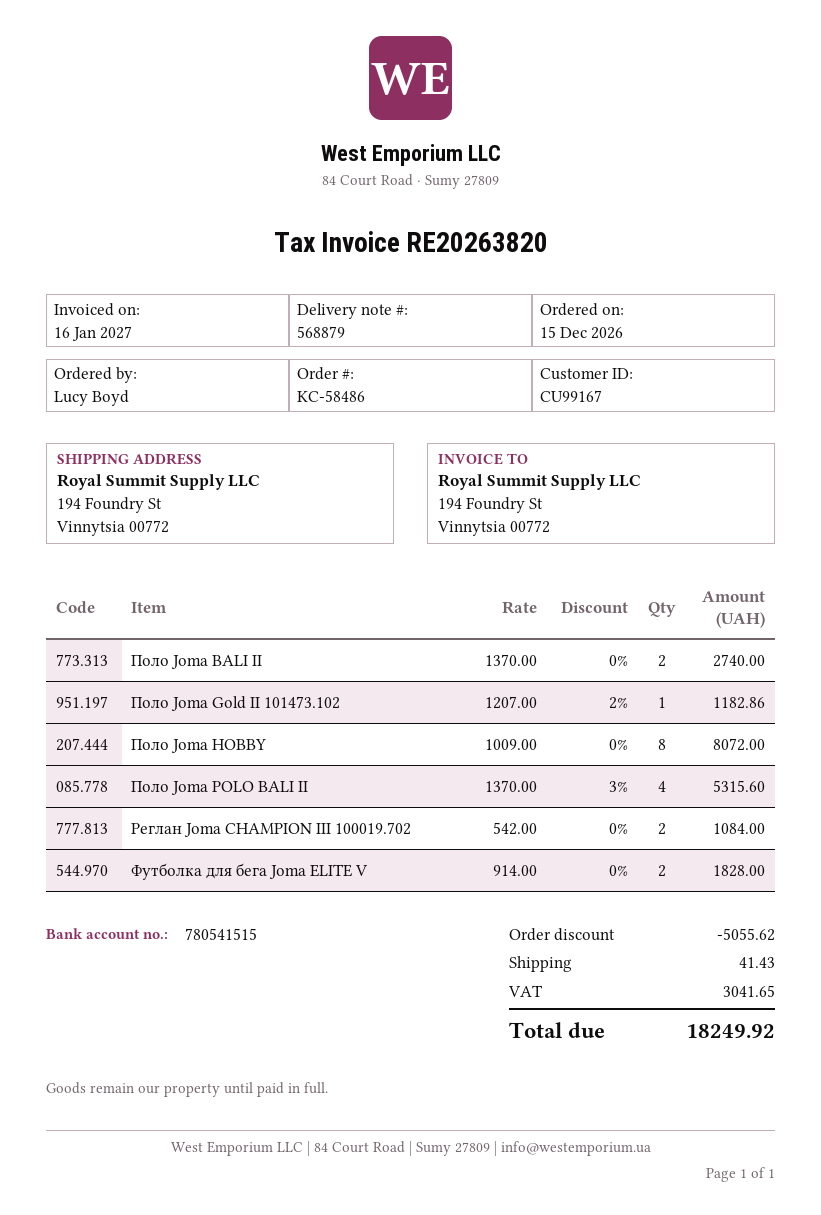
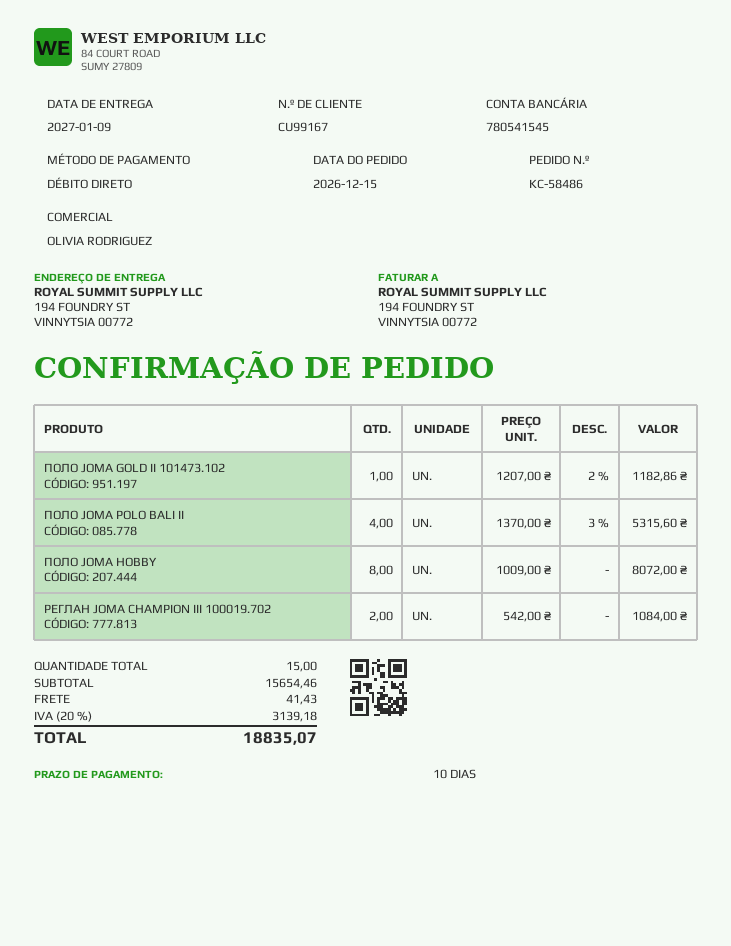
bank account: 780541515 -> 780541545
Поло Joma BALI II: 2 x 1370.00 = 2740.00 -> none
Футболка для бега Joma ELITE V: 2 x 914.00 = 1828.00 -> none
discount: 5055.62 -> none
tax: 3041.65 -> 3139.18
total: 18249.92 -> 18835.07

